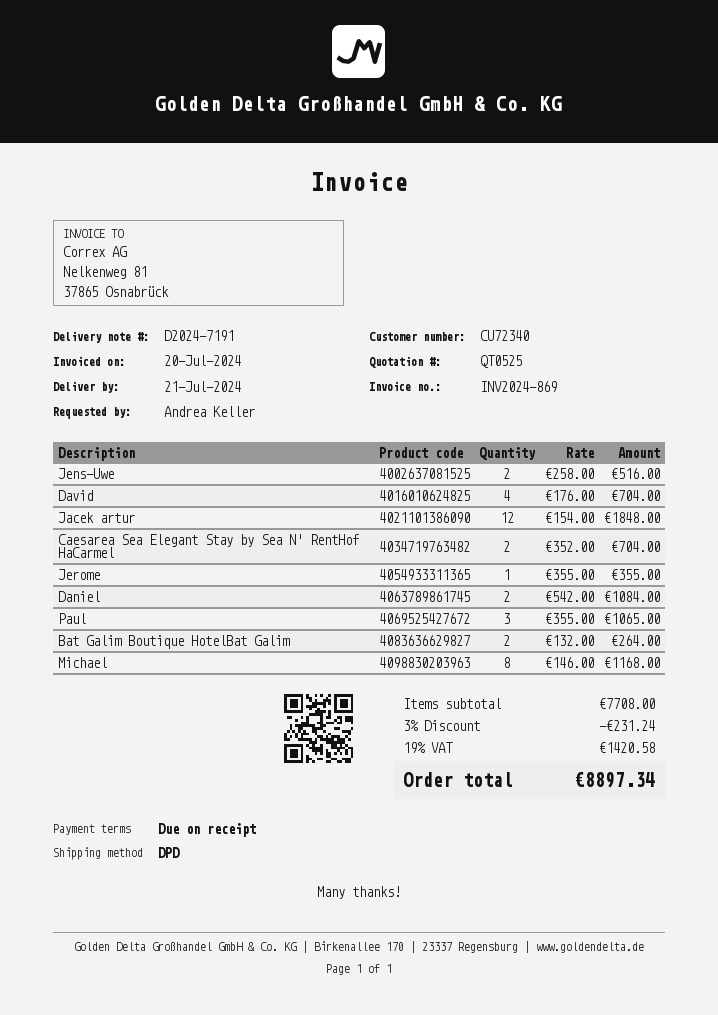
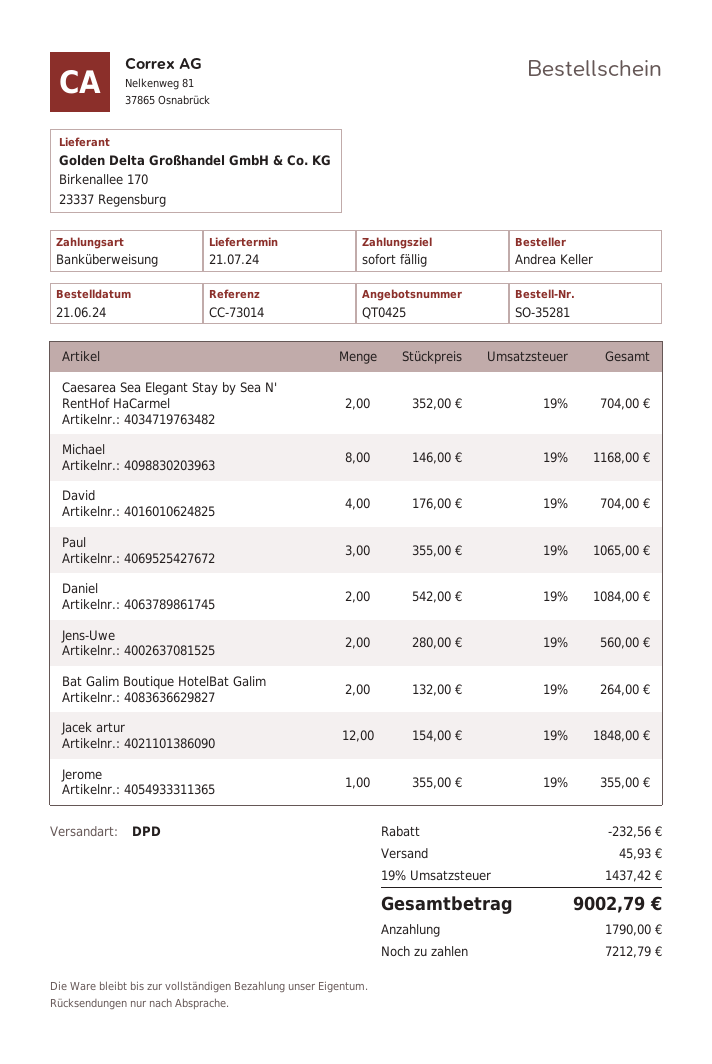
quote number: QT0525 -> QT0425
Jens-Uwe: 2 x 258.00 = 516.00 -> 2 x 280.00 = 560.00
discount: 231.24 -> 232.56
shipping: none -> 45.93
tax: 19% = 1420.58 -> 19% = 1437.42
total: 8897.34 -> 9002.79

